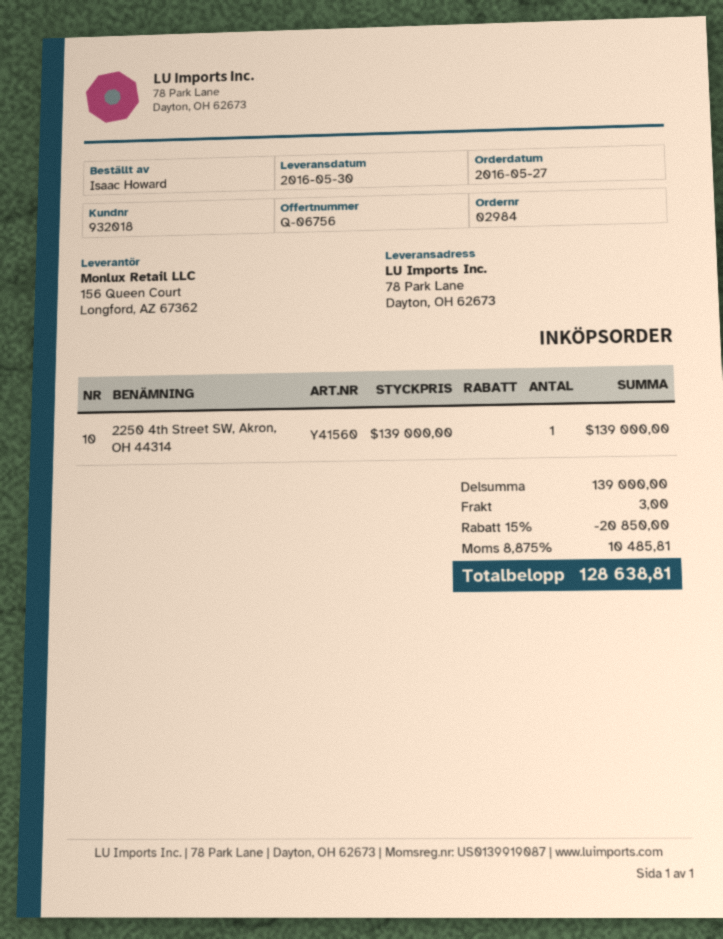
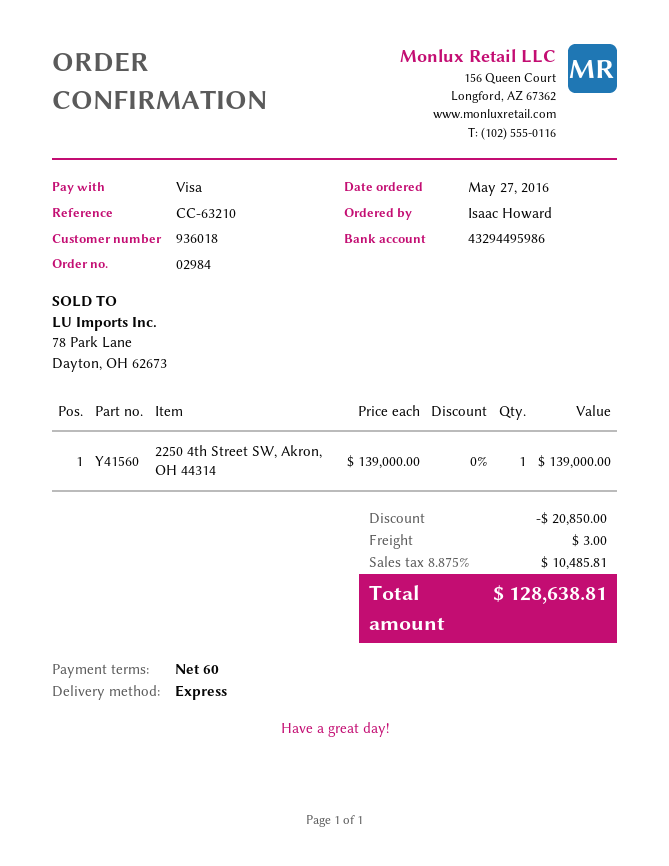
customer number: 932018 -> 936018

